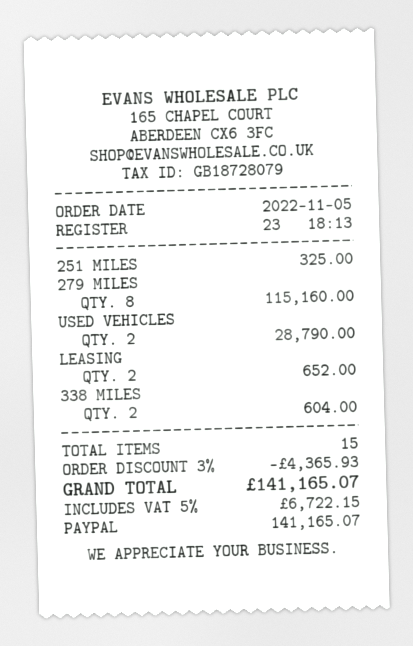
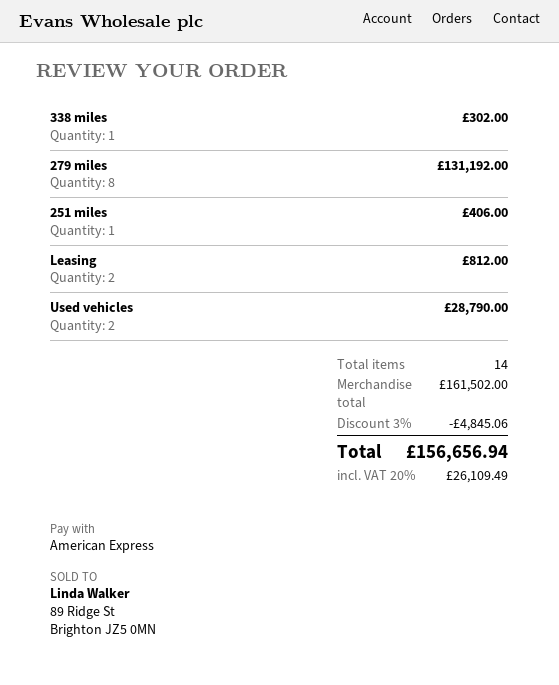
payment method: PayPal -> American Express
251 MILES: 1 for 325.00 -> 1 for 406.00
279 MILES: 8 for 115160.00 -> 8 for 131192.00
LEASING: 2 for 652.00 -> 2 for 812.00
338 MILES: 2 for 604.00 -> 1 for 302.00
total quantity: 15 -> 14
discount: 3% = 4365.93 -> 3% = 4845.06
tax: 5% = 6722.15 -> 20% = 26109.49
total: 141165.07 -> 156656.94

